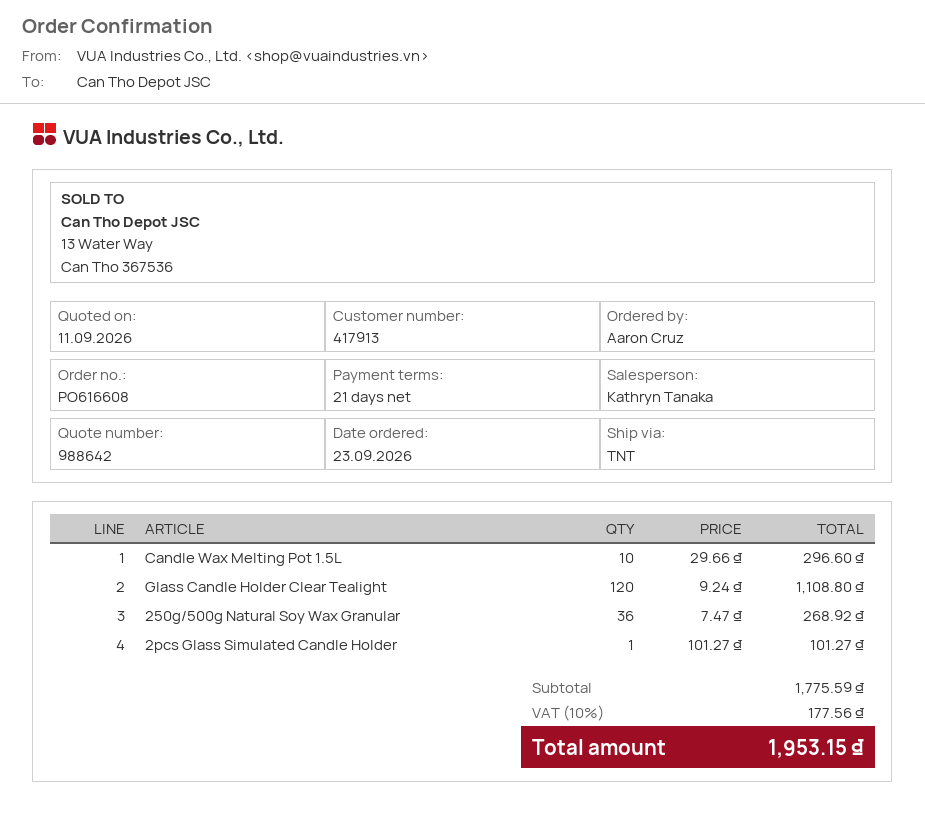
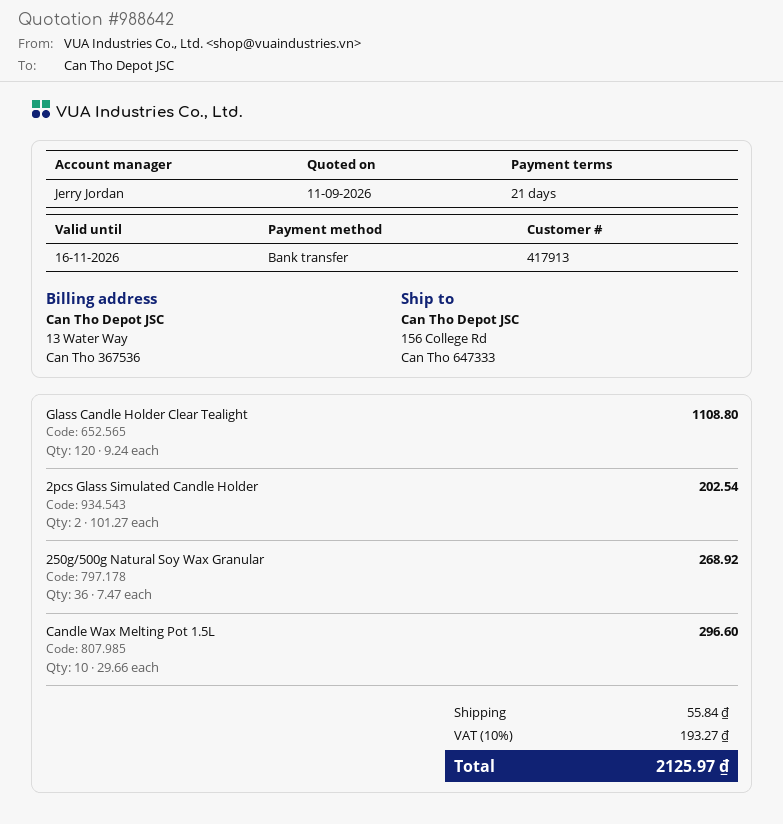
sales rep: Kathryn Tanaka -> Jerry Jordan
2pcs Glass Simulated Candle Holder: 1 x 101.27 = 101.27 -> 2 x 101.27 = 202.54
shipping: none -> 55.84
tax: 10% = 177.56 -> 10% = 193.27
total: 1953.15 -> 2125.97

